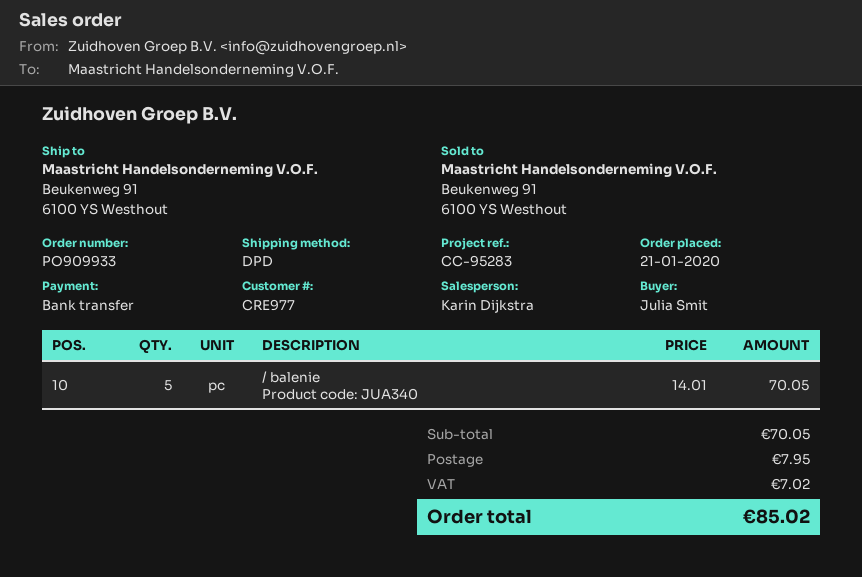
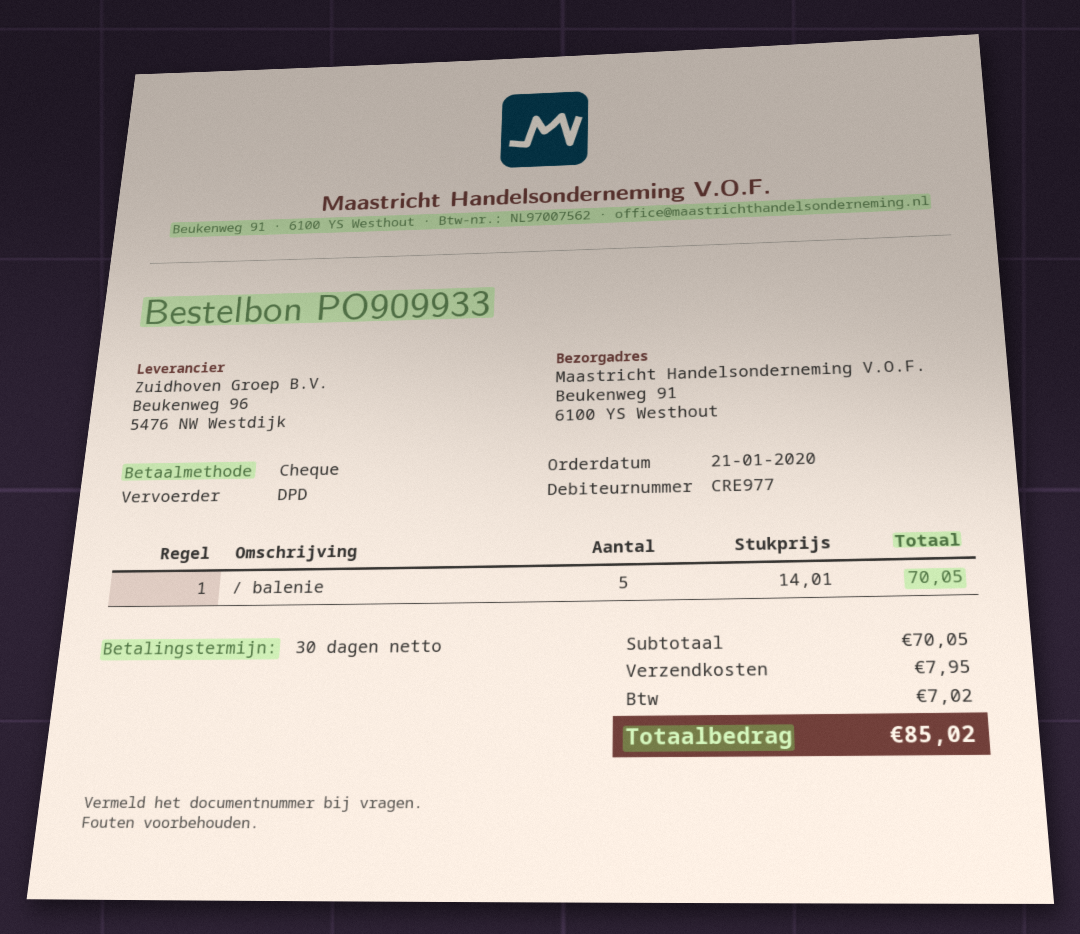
payment method: bank transfer -> cheque

